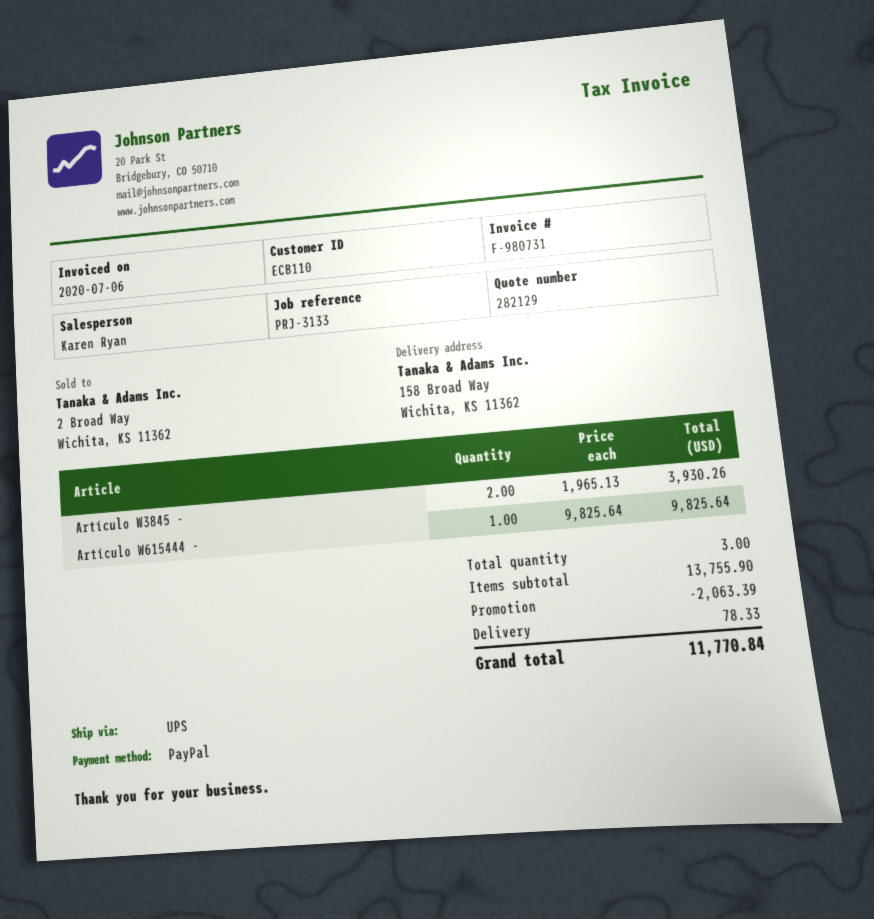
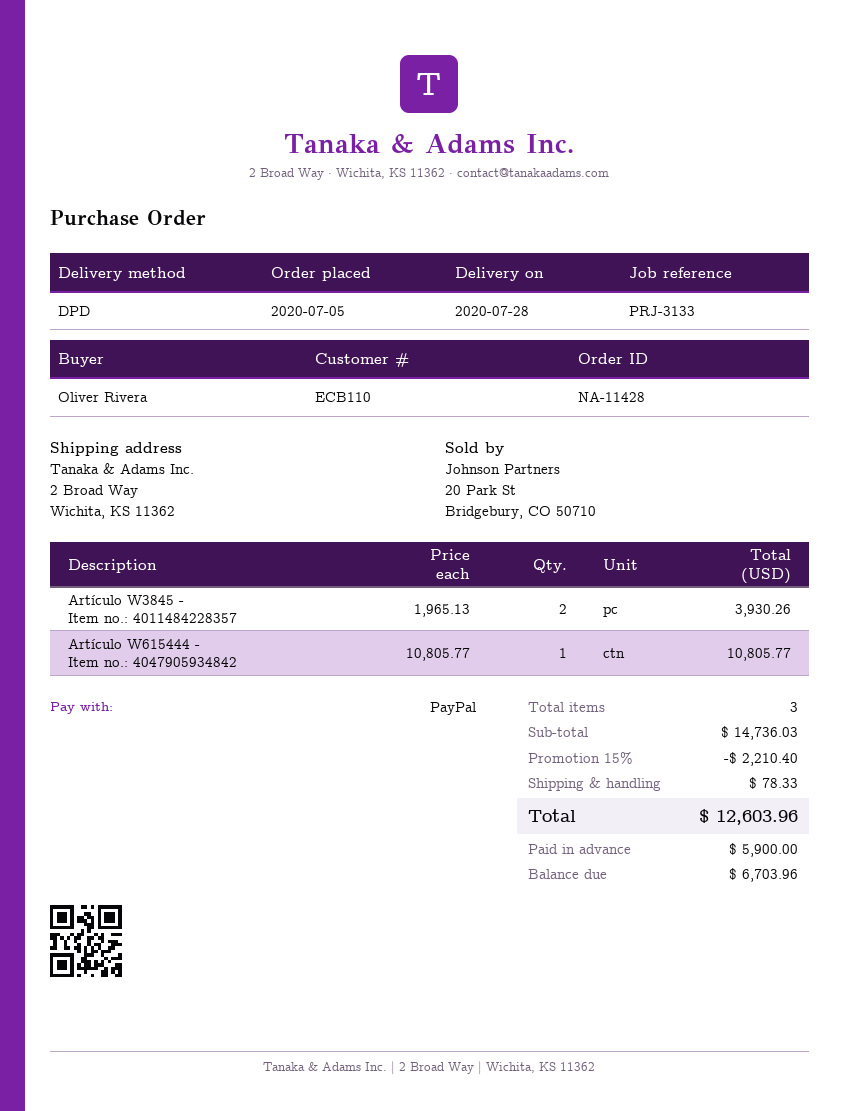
shipping method: UPS -> DPD
ship to: 158 Broad Way, Wichita, KS 11362 -> 2 Broad Way, Wichita, KS 11362
Artículo W615444 -: 1 x 9825.64 = 9825.64 -> 1 x 10805.77 = 10805.77
subtotal: 13755.90 -> 14736.03
discount: 2063.39 -> 2210.40
total: 11770.84 -> 12603.96

